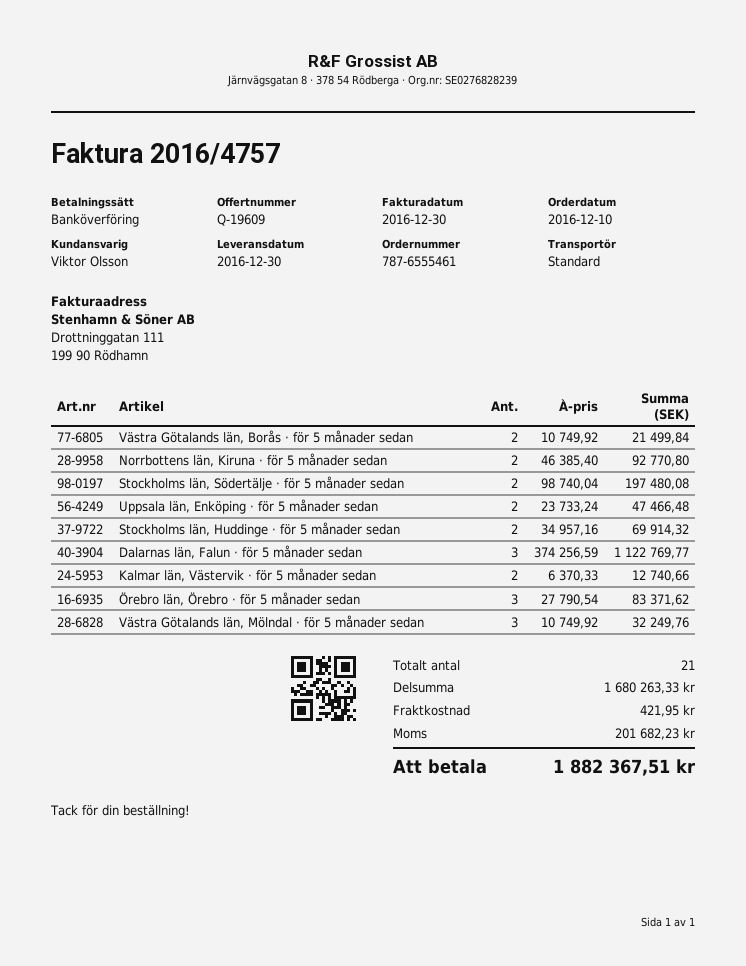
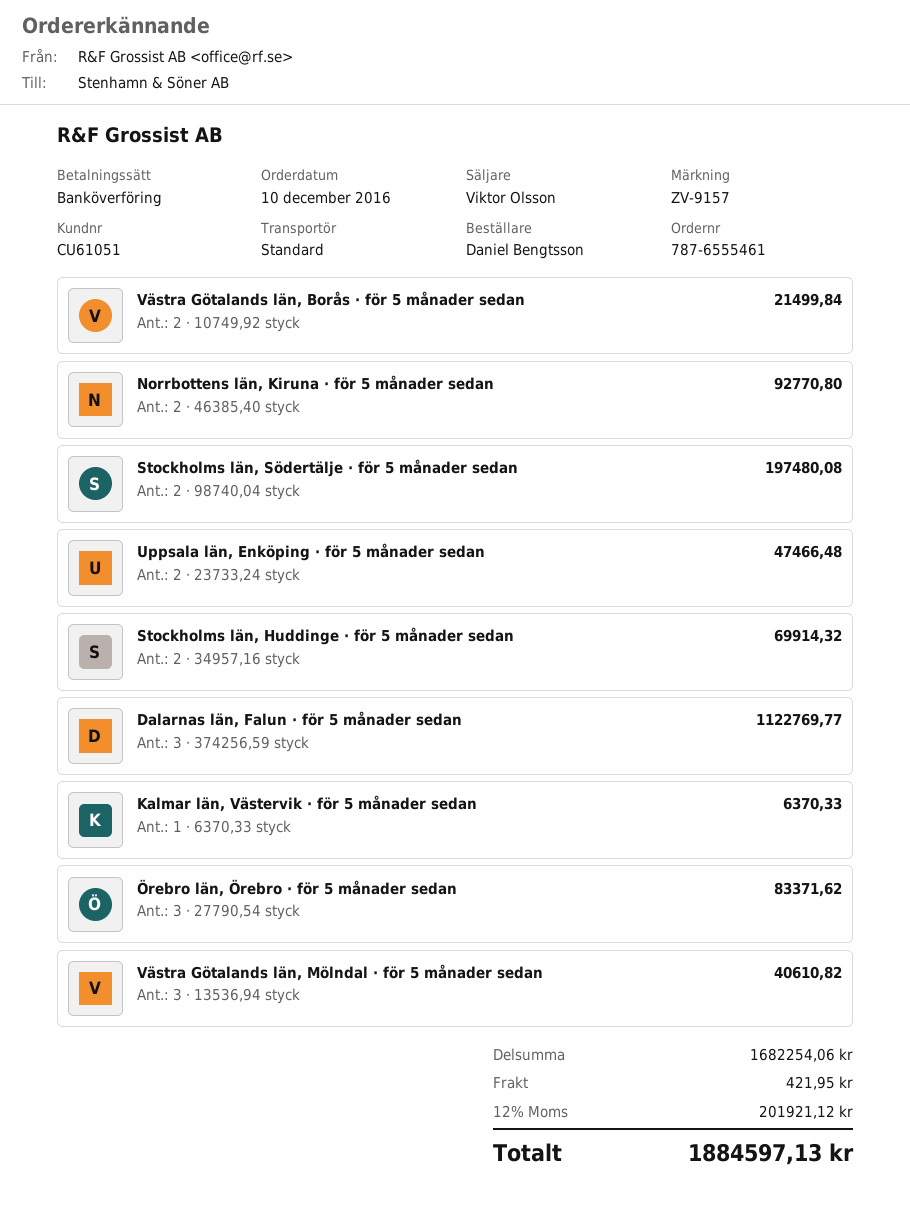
Kalmar län, Västervik · för 5 månader sedan: 2 x 6370.33 = 12740.66 -> 1 x 6370.33 = 6370.33
Västra Götalands län, Mölndal · för 5 månader sedan: 3 x 10749.92 = 32249.76 -> 3 x 13536.94 = 40610.82
subtotal: 1680263.33 -> 1682254.06
tax: 201682.23 -> 201921.12
total: 1882367.51 -> 1884597.13

